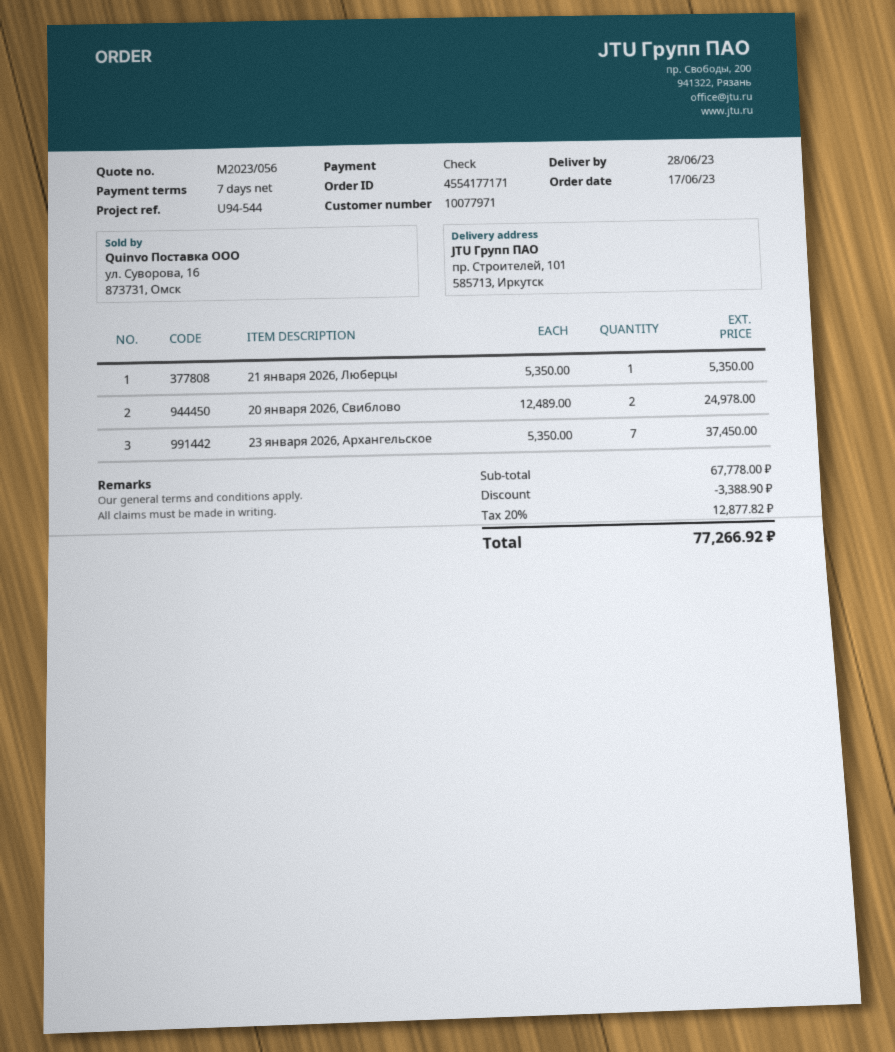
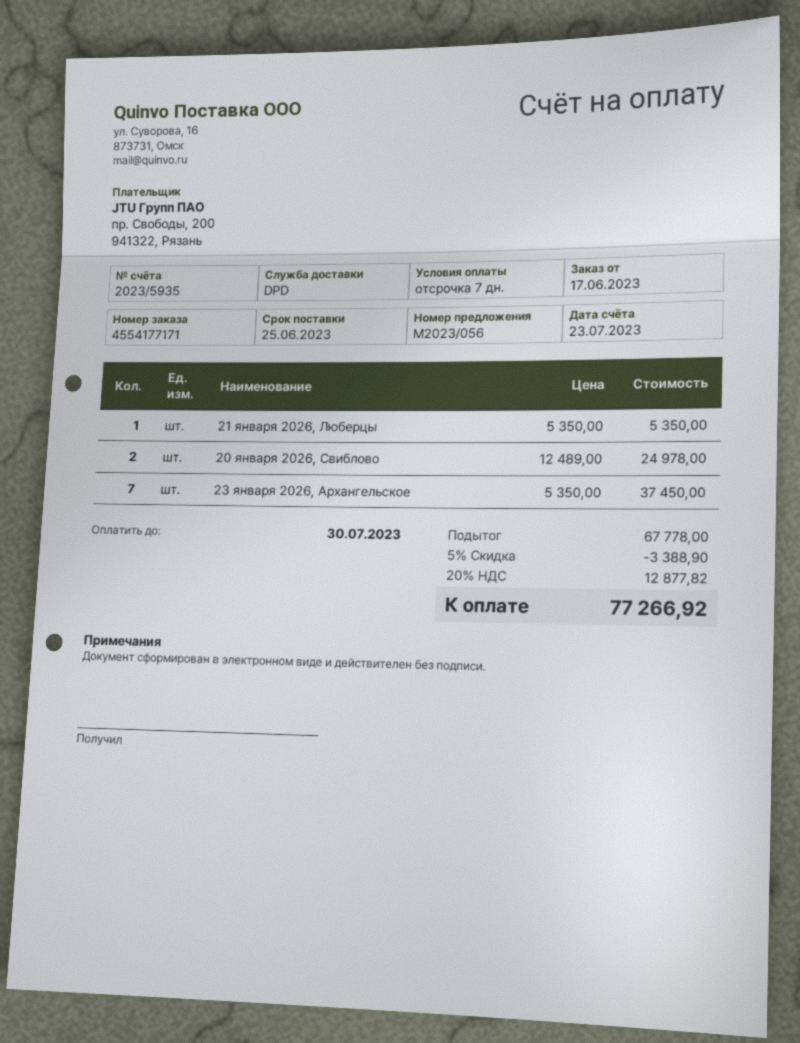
delivery date: 2023-06-28 -> 2023-06-25

